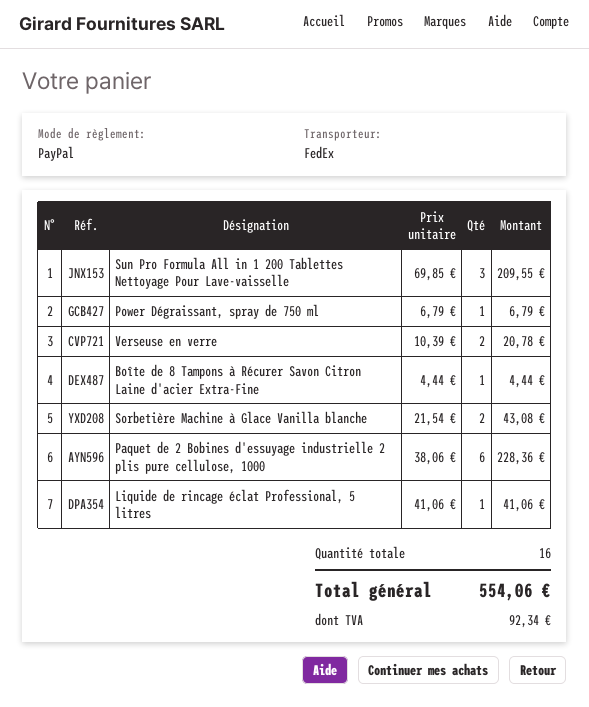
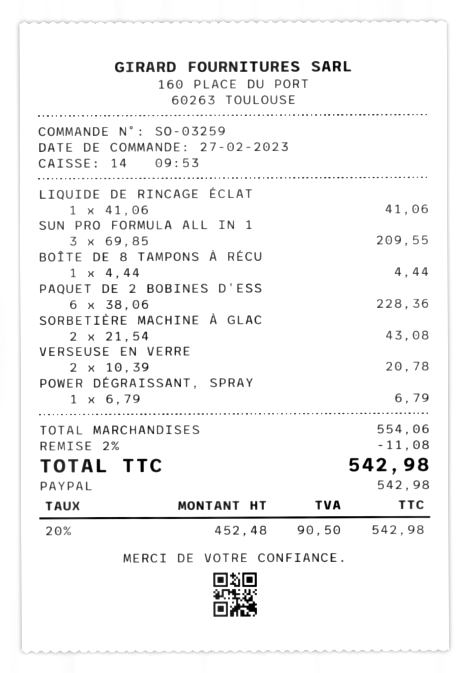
discount: none -> 2% = 11.08
tax: 92.34 -> 90.50
total: 554.06 -> 542.98

